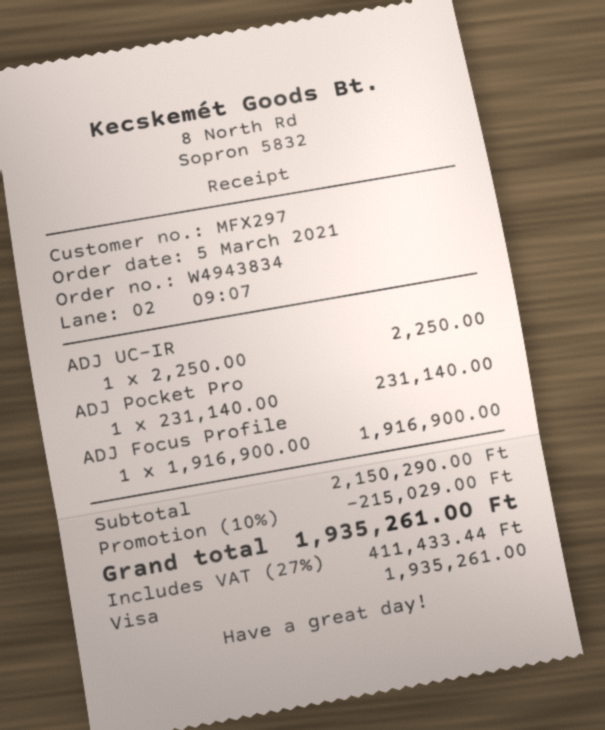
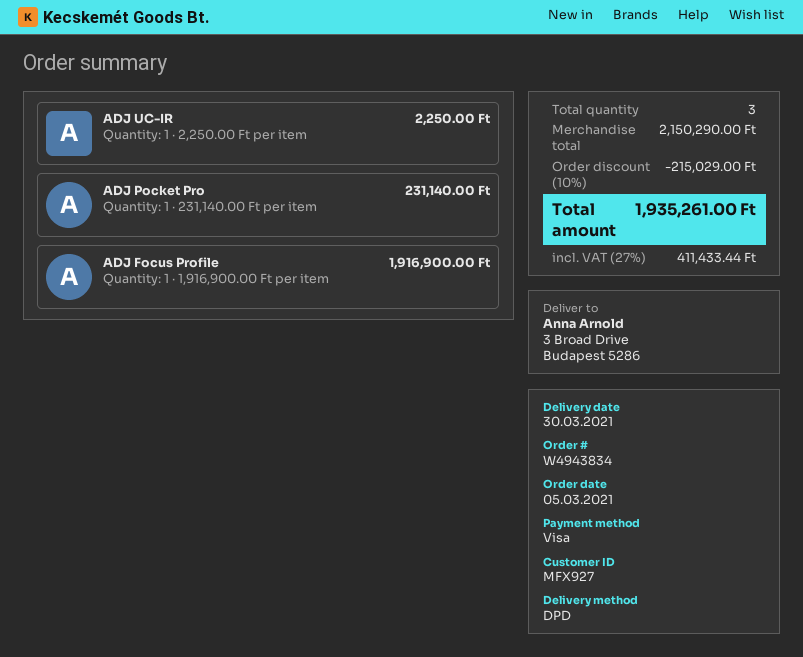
customer number: MFX297 -> MFX927

